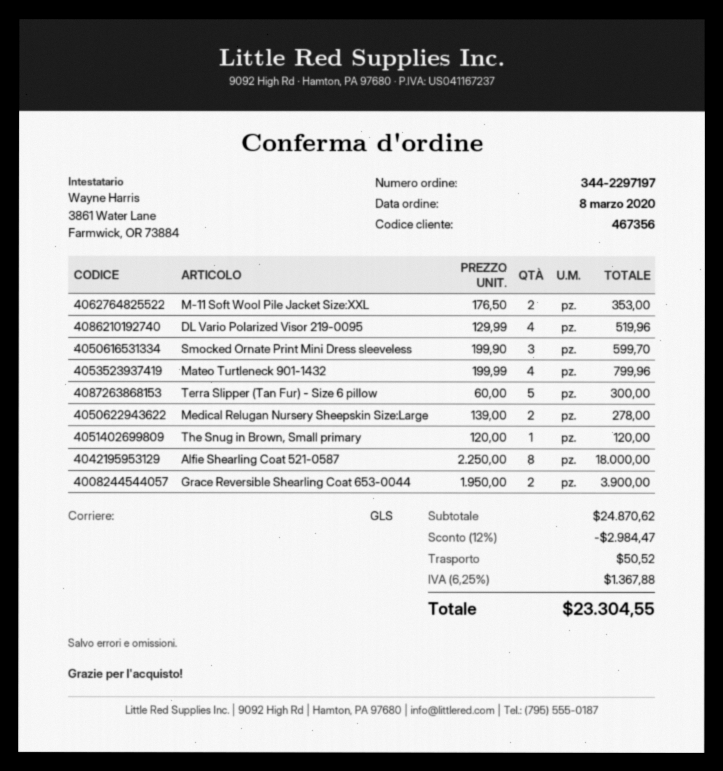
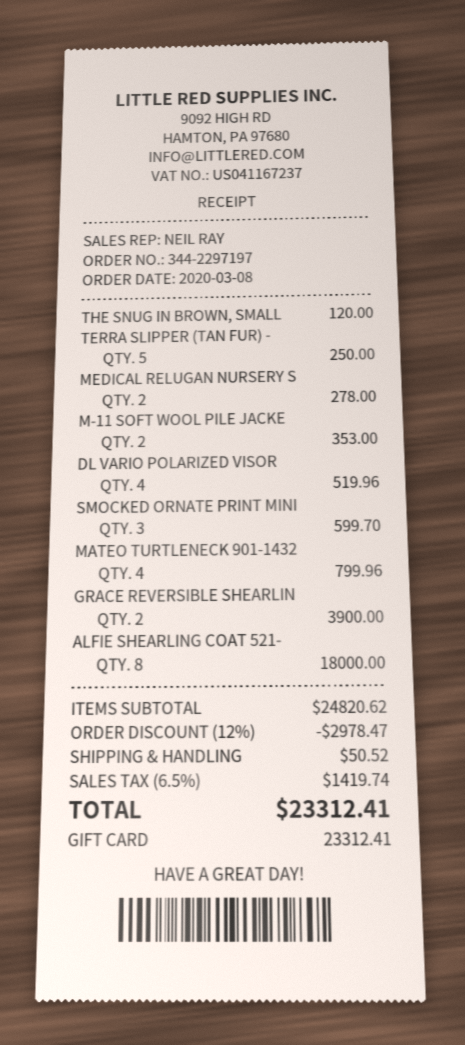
Terra Slipper (Tan Fur) - Size 6 pillow: 5 for 300.00 -> 5 for 250.00
subtotal: 24870.62 -> 24820.62
discount: 12% = 2984.47 -> 12% = 2978.47
tax: 6.25% = 1367.88 -> 6.5% = 1419.74
total: 23304.55 -> 23312.41

